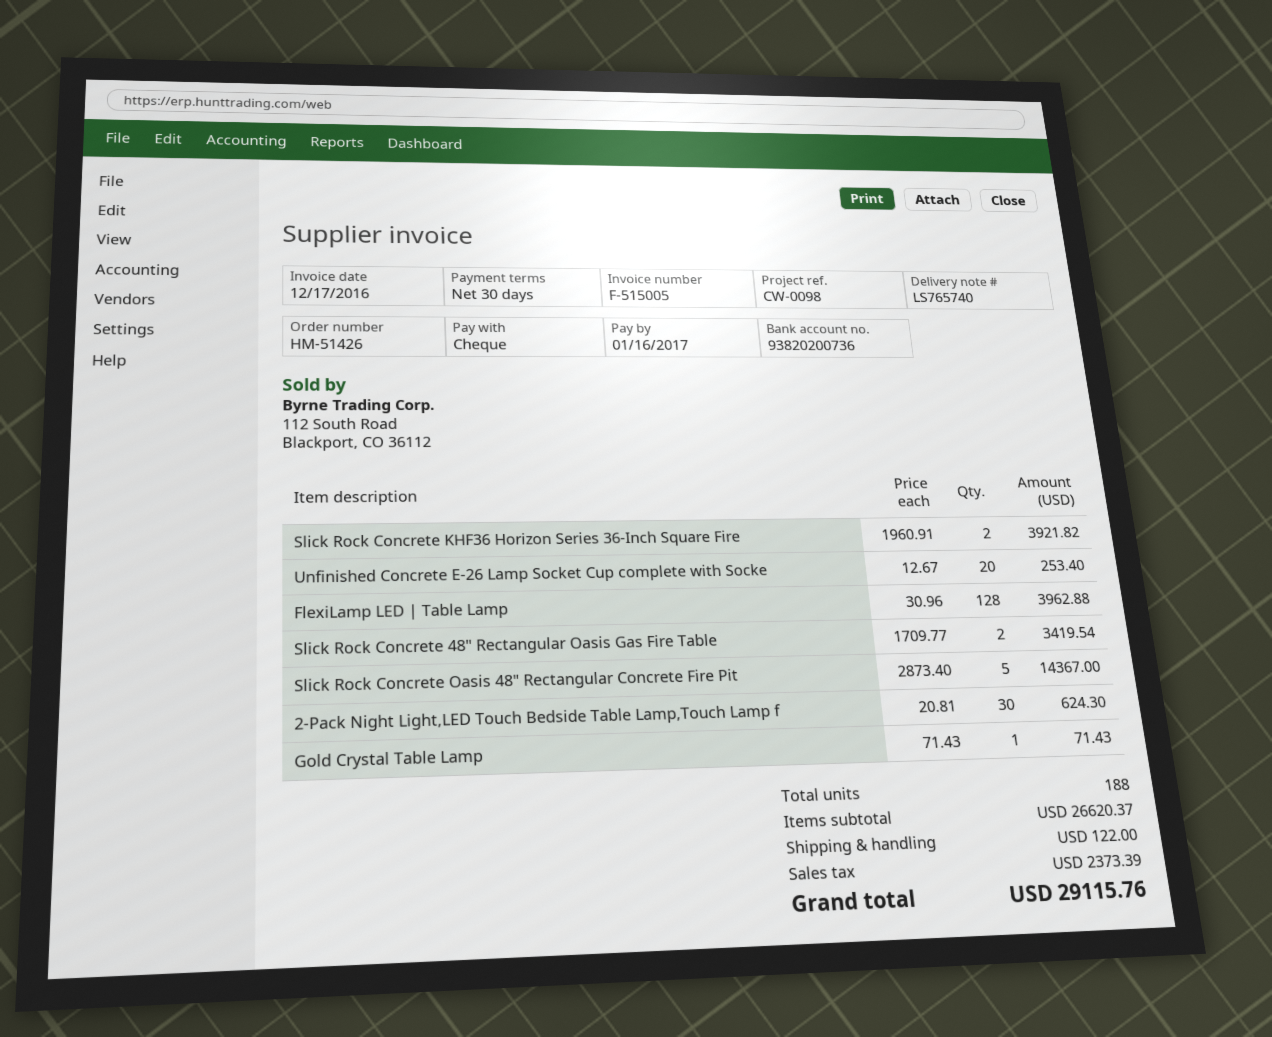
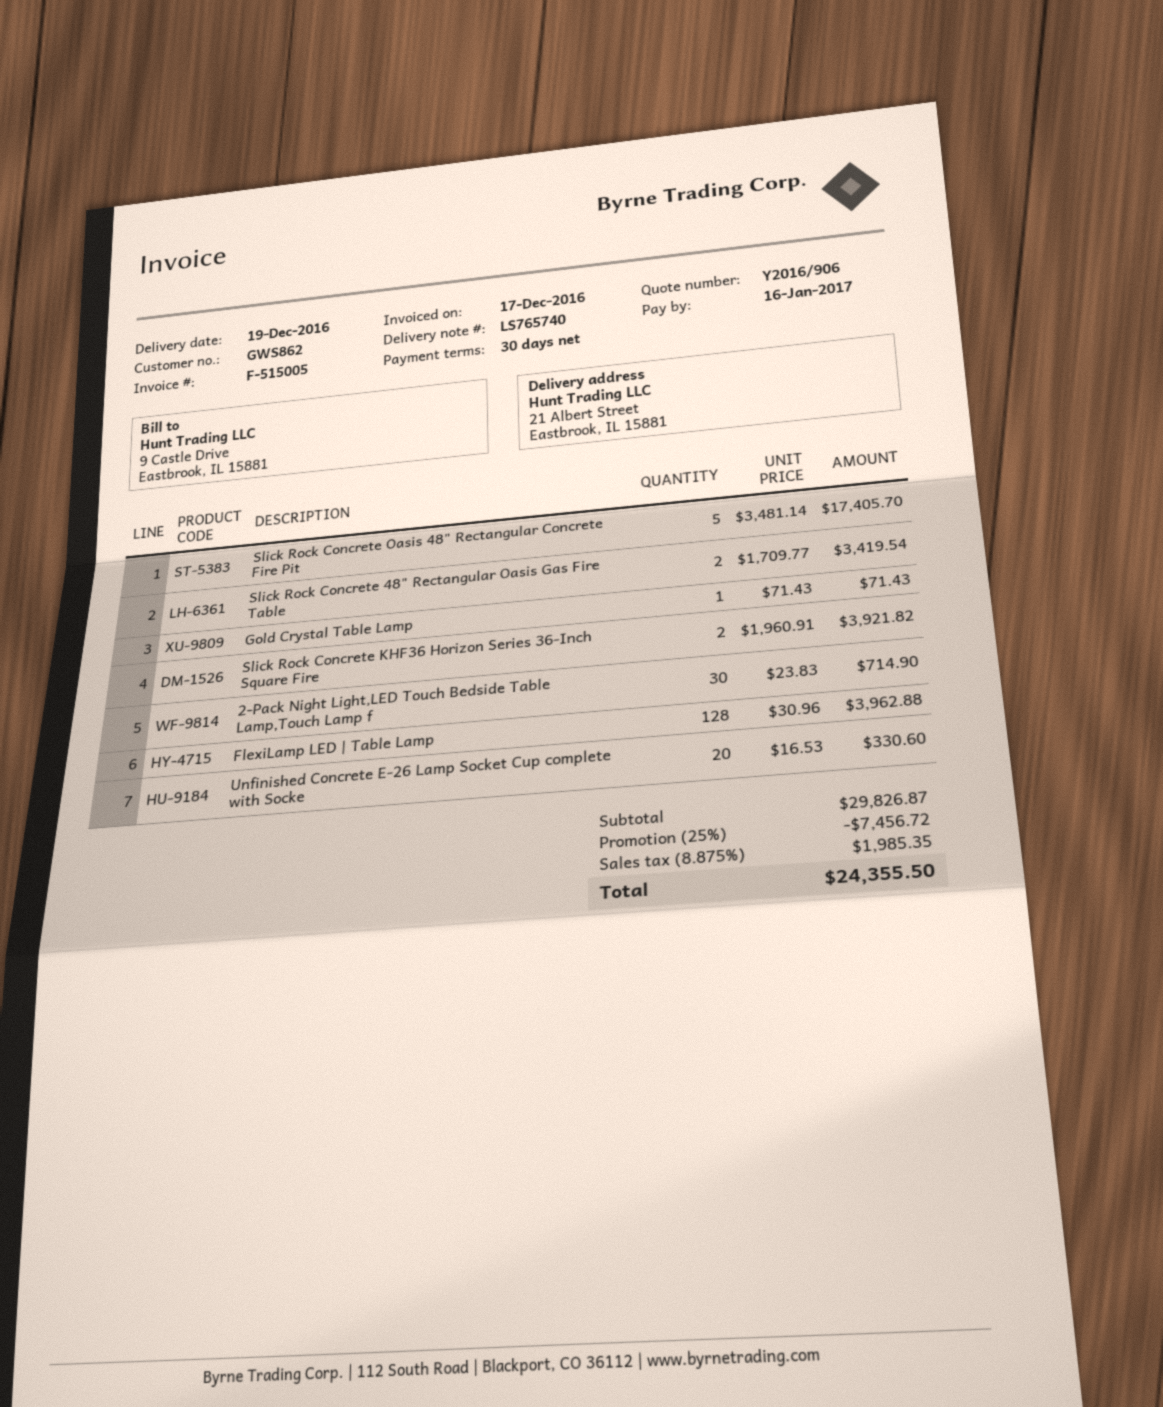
Unfinished Concrete E-26 Lamp Socket Cup complete with Socke: 20 x 12.67 = 253.40 -> 20 x 16.53 = 330.60
Slick Rock Concrete Oasis 48" Rectangular Concrete Fire Pit: 5 x 2873.40 = 14367.00 -> 5 x 3481.14 = 17405.70
2-Pack Night Light,LED Touch Bedside Table Lamp,Touch Lamp f: 30 x 20.81 = 624.30 -> 30 x 23.83 = 714.90
subtotal: 26620.37 -> 29826.87
discount: none -> 25% = 7456.72
shipping: 122.00 -> none
tax: 2373.39 -> 1985.35
total: 29115.76 -> 24355.50

